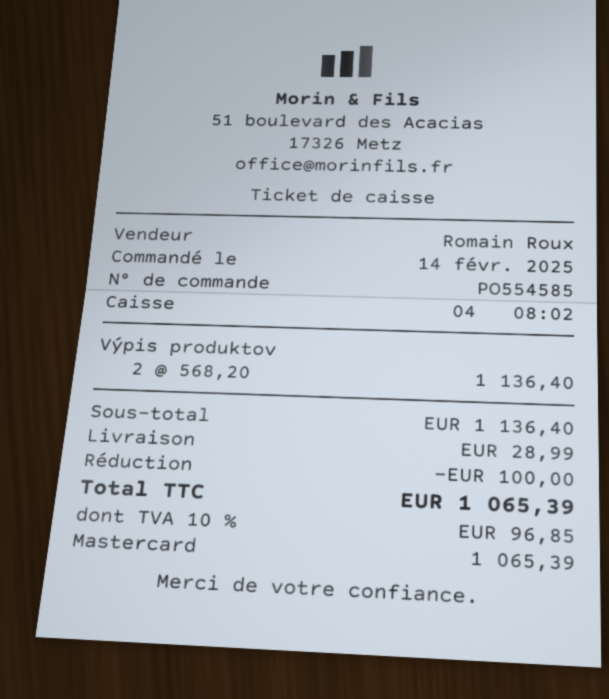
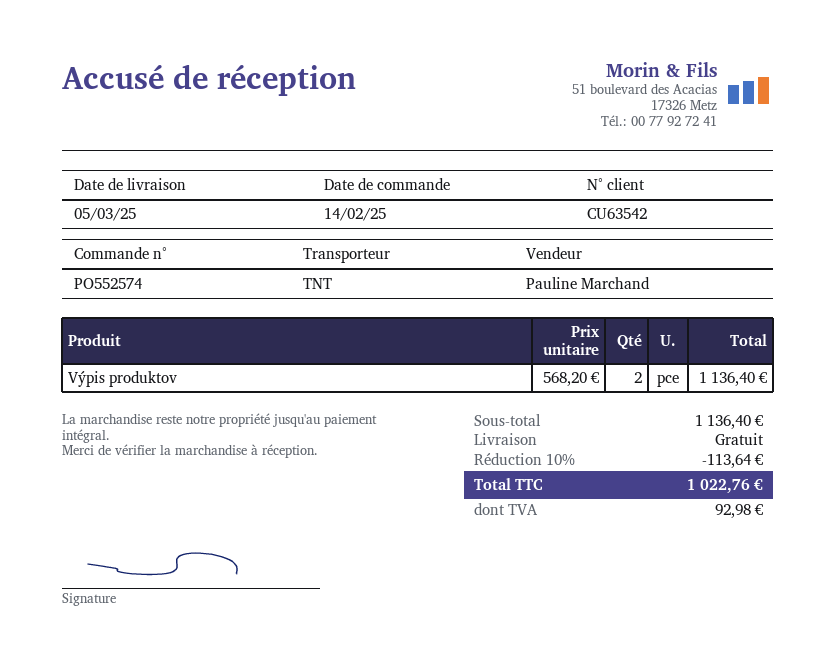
order number: PO554585 -> PO552574
sales rep: Romain Roux -> Pauline Marchand
discount: 100.00 -> 113.64
shipping: 28.99 -> 0.00
tax: 96.85 -> 92.98
total: 1065.39 -> 1022.76

